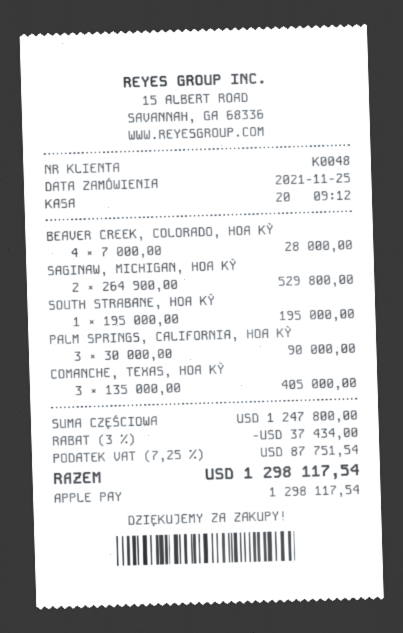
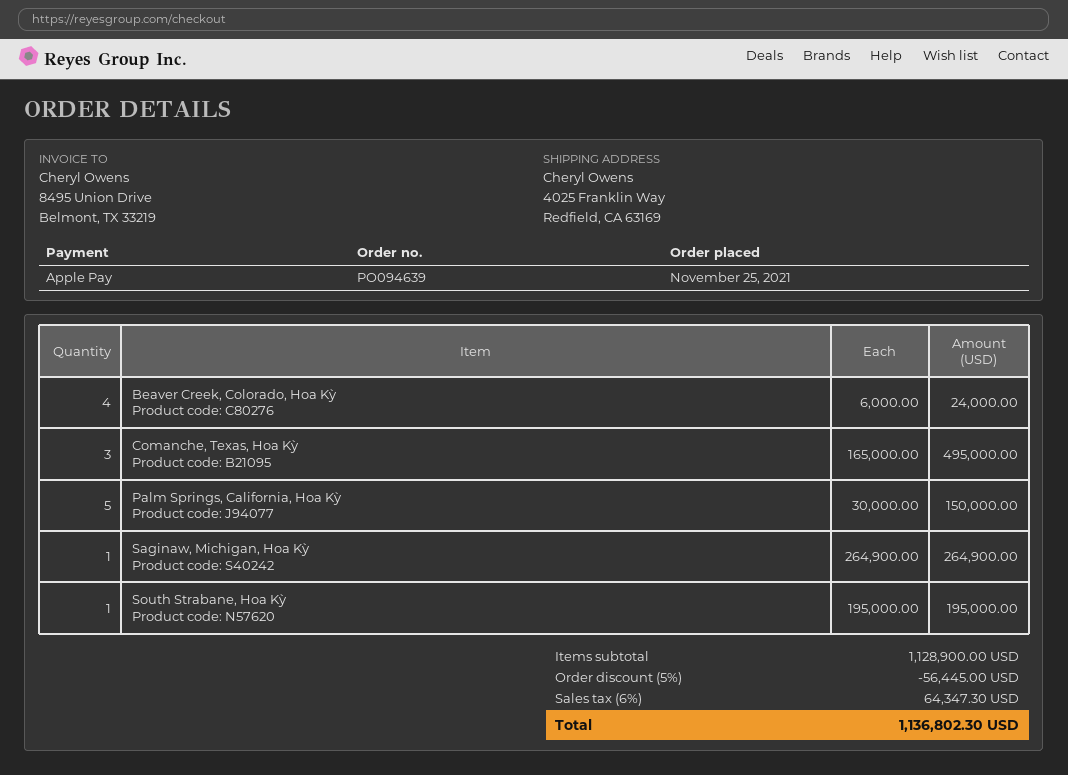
BEAVER CREEK, COLORADO, HOA KỲ: 4 x 7000.00 = 28000.00 -> 4 x 6000.00 = 24000.00
SAGINAW, MICHIGAN, HOA KỲ: 2 x 264900.00 = 529800.00 -> 1 x 264900.00 = 264900.00
PALM SPRINGS, CALIFORNIA, HOA KỲ: 3 x 30000.00 = 90000.00 -> 5 x 30000.00 = 150000.00
COMANCHE, TEXAS, HOA KỲ: 3 x 135000.00 = 405000.00 -> 3 x 165000.00 = 495000.00
subtotal: 1247800.00 -> 1128900.00
discount: 3% = 37434.00 -> 5% = 56445.00
tax: 7.25% = 87751.54 -> 6% = 64347.30
total: 1298117.54 -> 1136802.30

